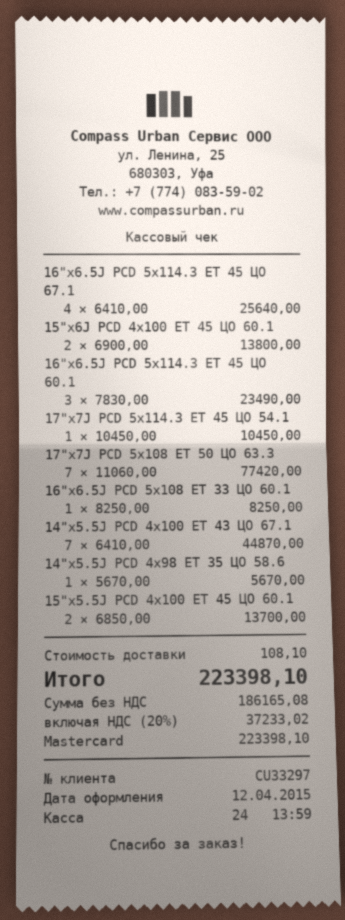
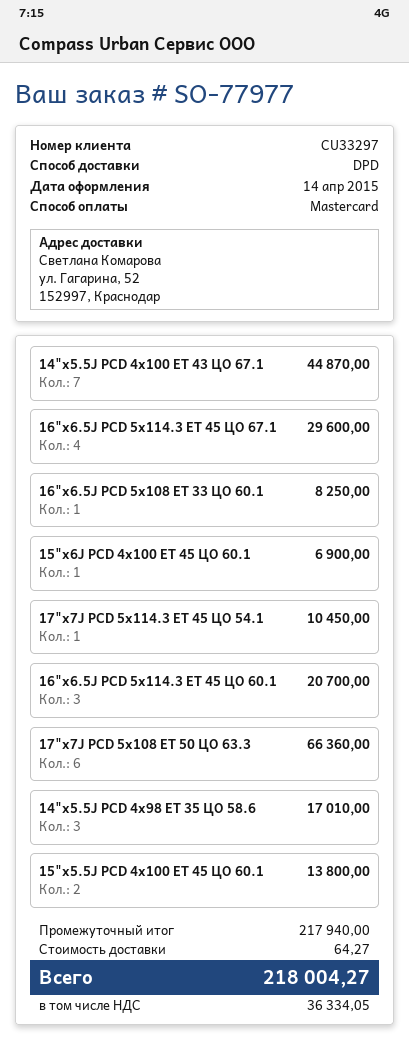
order date: 2015-04-12 -> 2015-04-14
16"x6.5J PCD 5x114.3 ЕТ 45 ЦО 67.1: 4 for 25640.00 -> 4 for 29600.00
15"x6J PCD 4x100 ЕТ 45 ЦО 60.1: 2 for 13800.00 -> 1 for 6900.00
16"x6.5J PCD 5x114.3 ЕТ 45 ЦО 60.1: 3 for 23490.00 -> 3 for 20700.00
17"x7J PCD 5x108 ЕТ 50 ЦО 63.3: 7 for 77420.00 -> 6 for 66360.00
14"x5.5J PCD 4x98 ЕТ 35 ЦО 58.6: 1 for 5670.00 -> 3 for 17010.00
15"x5.5J PCD 4x100 ЕТ 45 ЦО 60.1: 2 for 13700.00 -> 2 for 13800.00
shipping: 108.10 -> 64.27
tax: 37233.02 -> 36334.05
total: 223398.10 -> 218004.27

